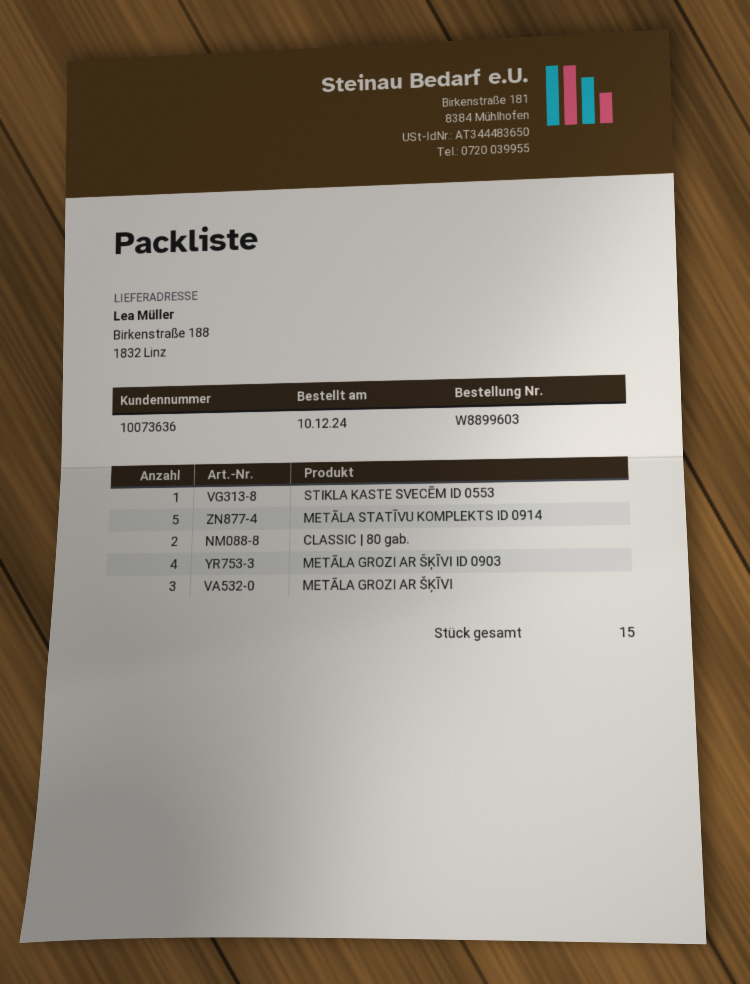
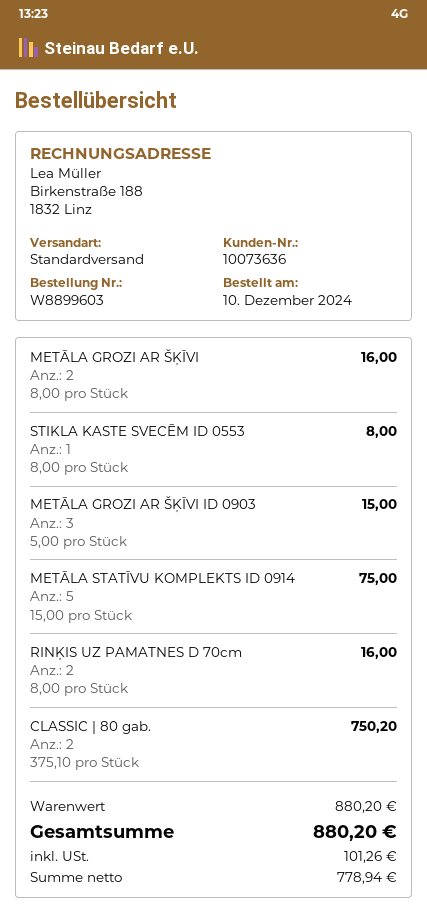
METĀLA GROZI AR ŠĶĪVI ID 0903: 4 -> 3
METĀLA GROZI AR ŠĶĪVI: 3 -> 2
RINĶIS UZ PAMATNES D 70cm: none -> 2

